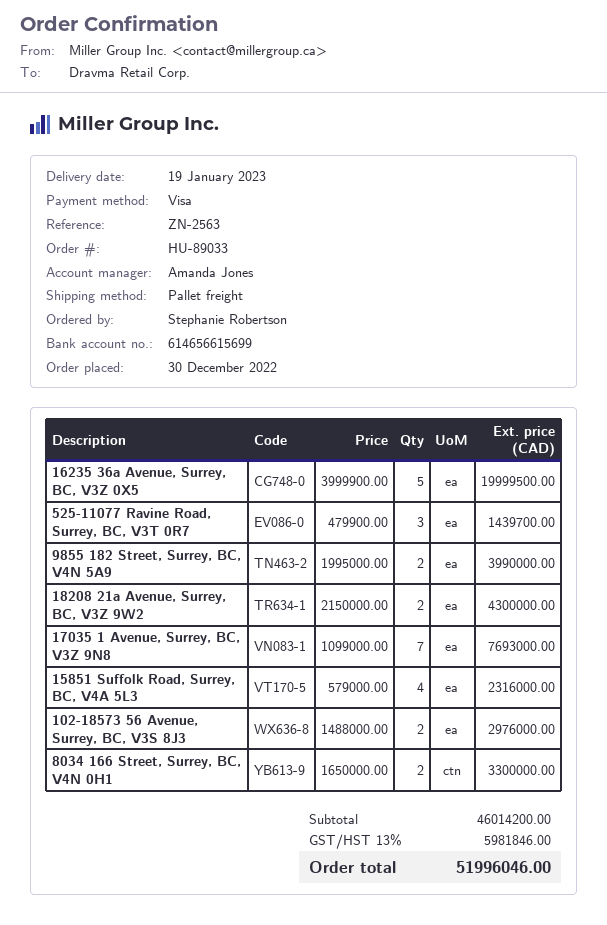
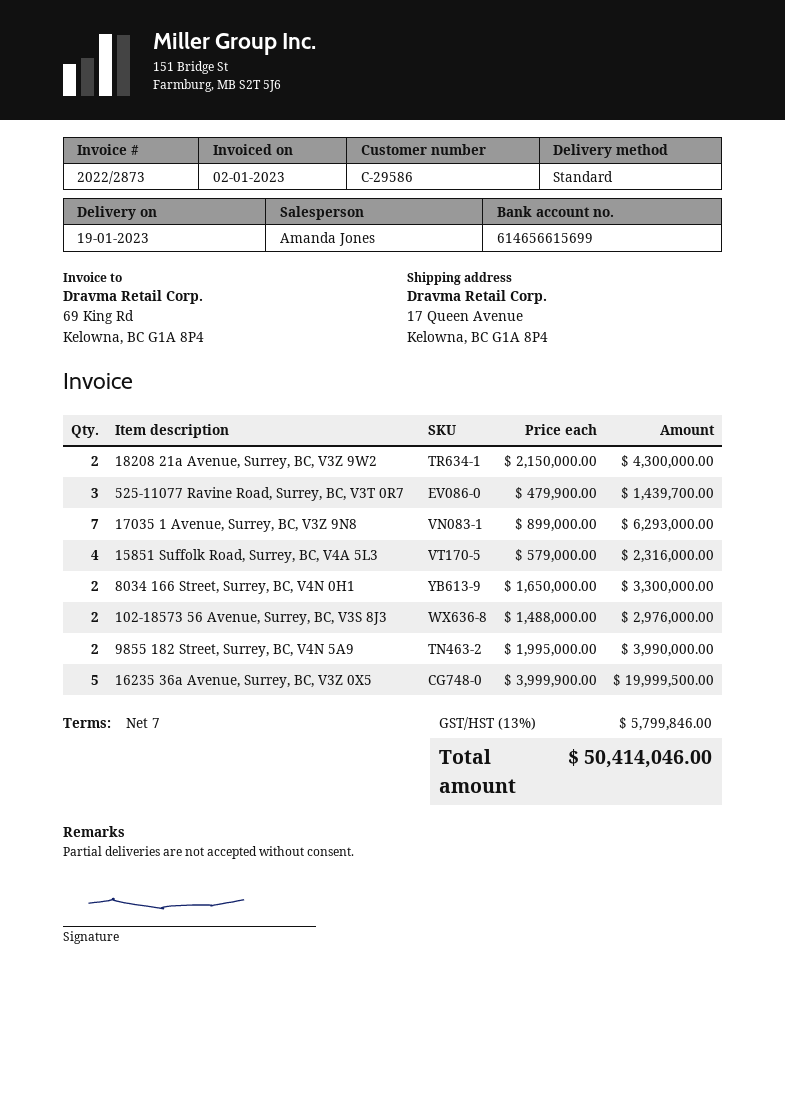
shipping method: pallet freight -> standard
17035 1 Avenue, Surrey, BC, V3Z 9N8: 7 x 1099000.00 = 7693000.00 -> 7 x 899000.00 = 6293000.00
tax: 13% = 5981846.00 -> 13% = 5799846.00
total: 51996046.00 -> 50414046.00

